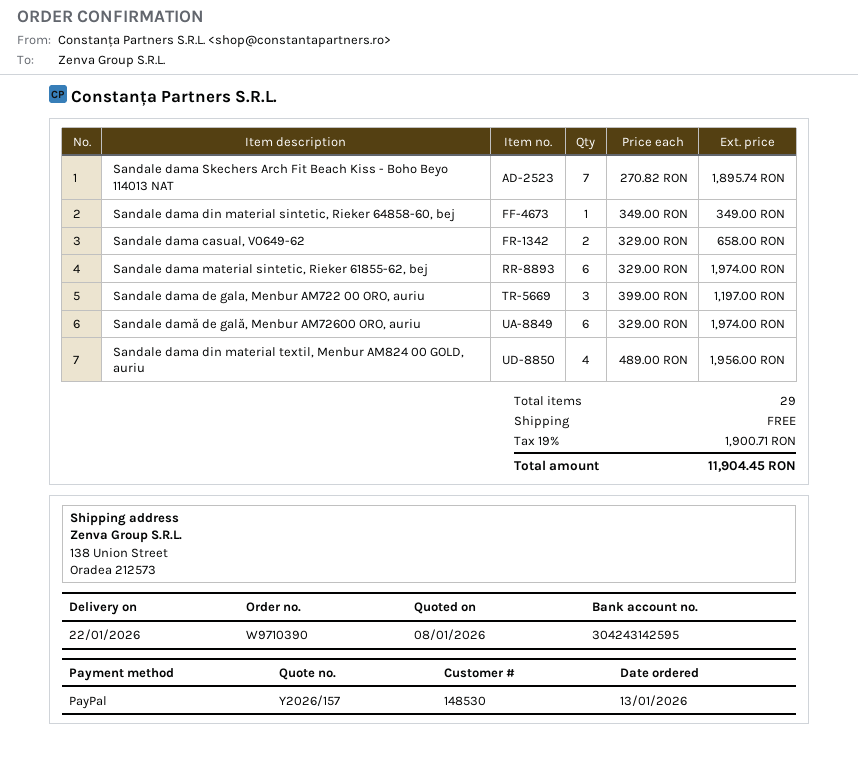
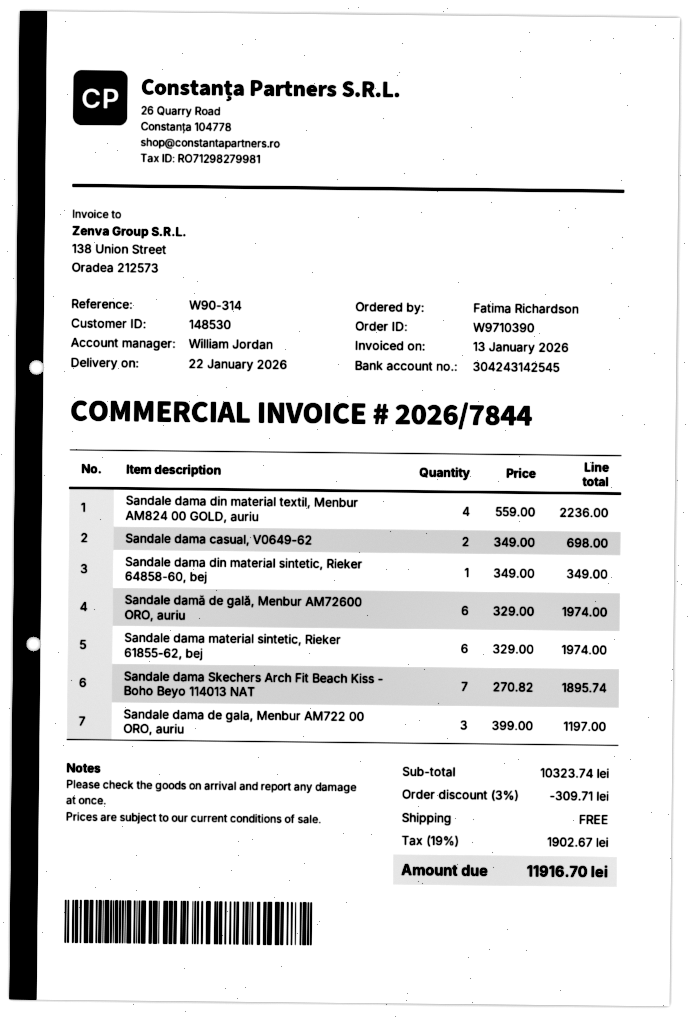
bank account: 304243142595 -> 304243142545
Sandale dama casual, V0649-62: 2 x 329.00 = 658.00 -> 2 x 349.00 = 698.00
Sandale dama din material textil, Menbur AM824 00 GOLD, auriu: 4 x 489.00 = 1956.00 -> 4 x 559.00 = 2236.00
discount: none -> 3% = 309.71
tax: 19% = 1900.71 -> 19% = 1902.67
total: 11904.45 -> 11916.70

